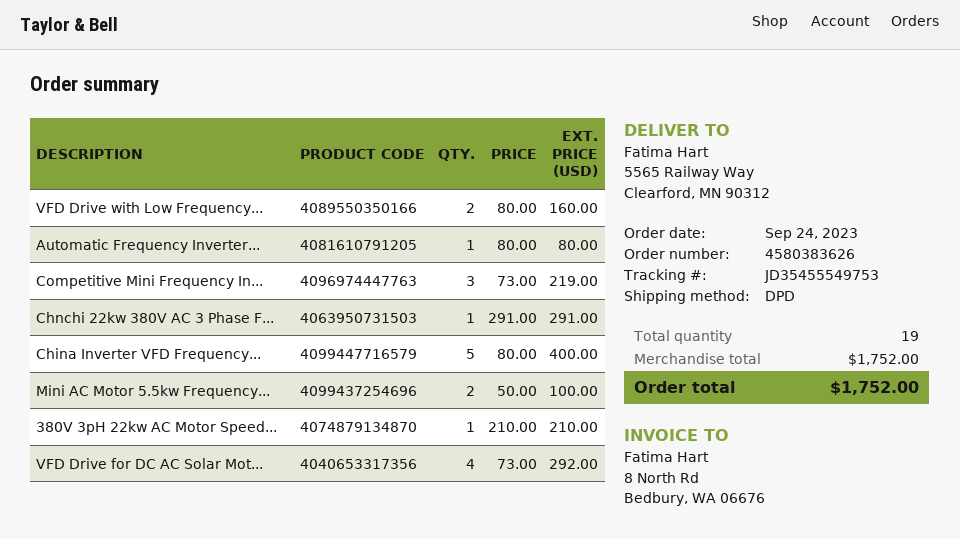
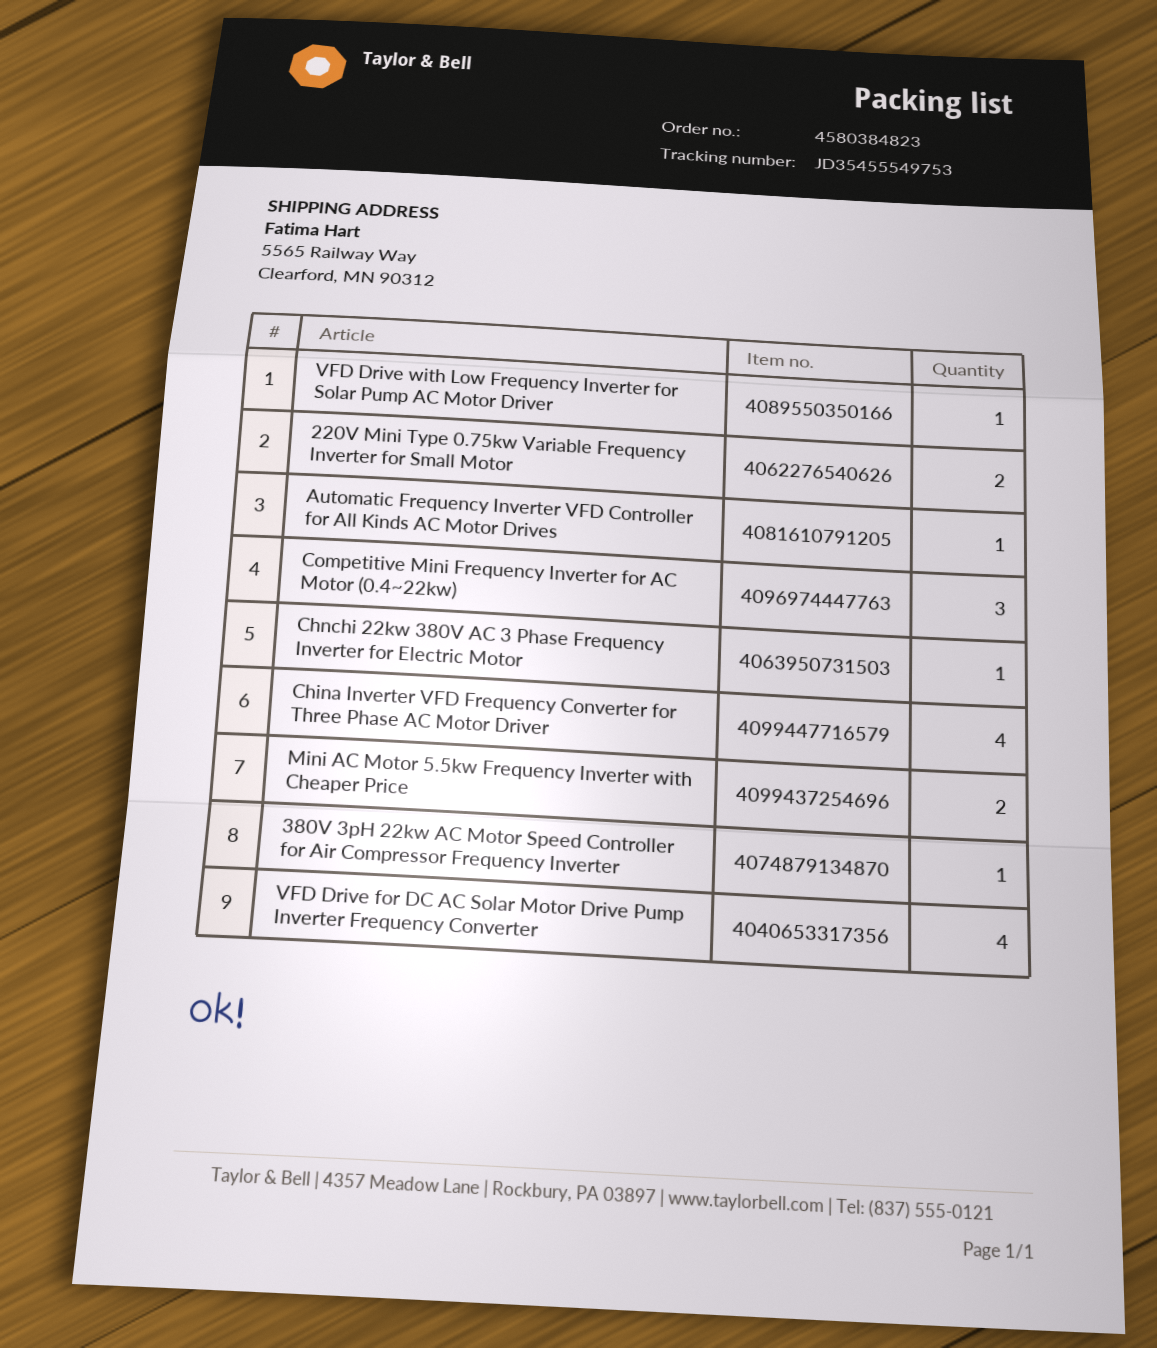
order number: 4580383626 -> 4580384823
VFD Drive with Low Frequency...: 2 -> 1
China Inverter VFD Frequency...: 5 -> 4
220V Mini Type 0.75kw Variable Frequency Inverter for Small Motor: none -> 2

